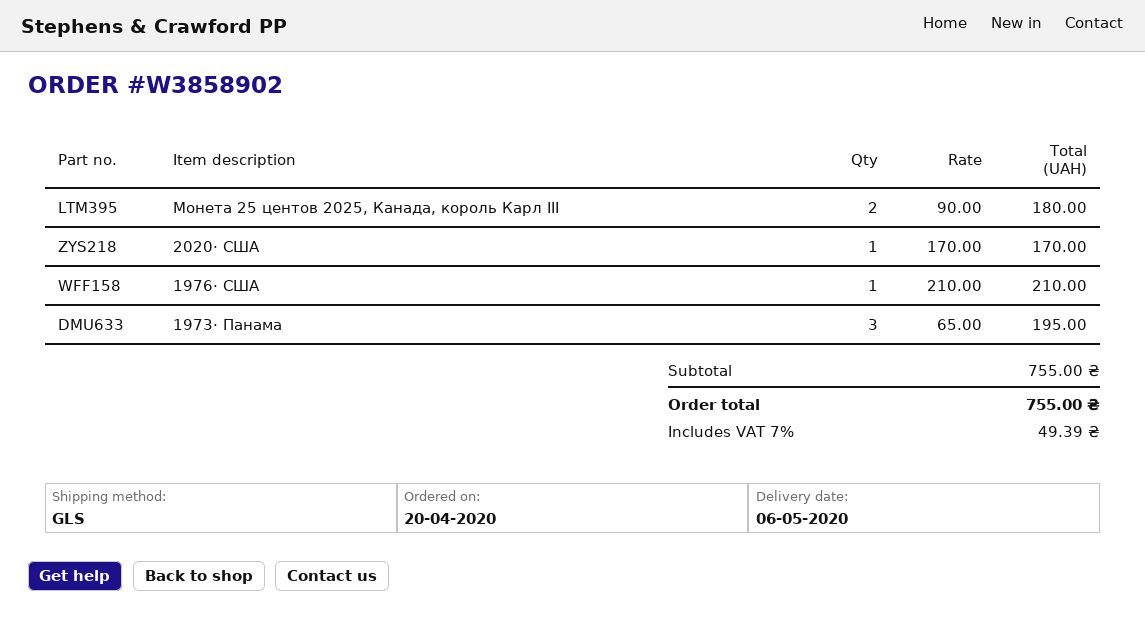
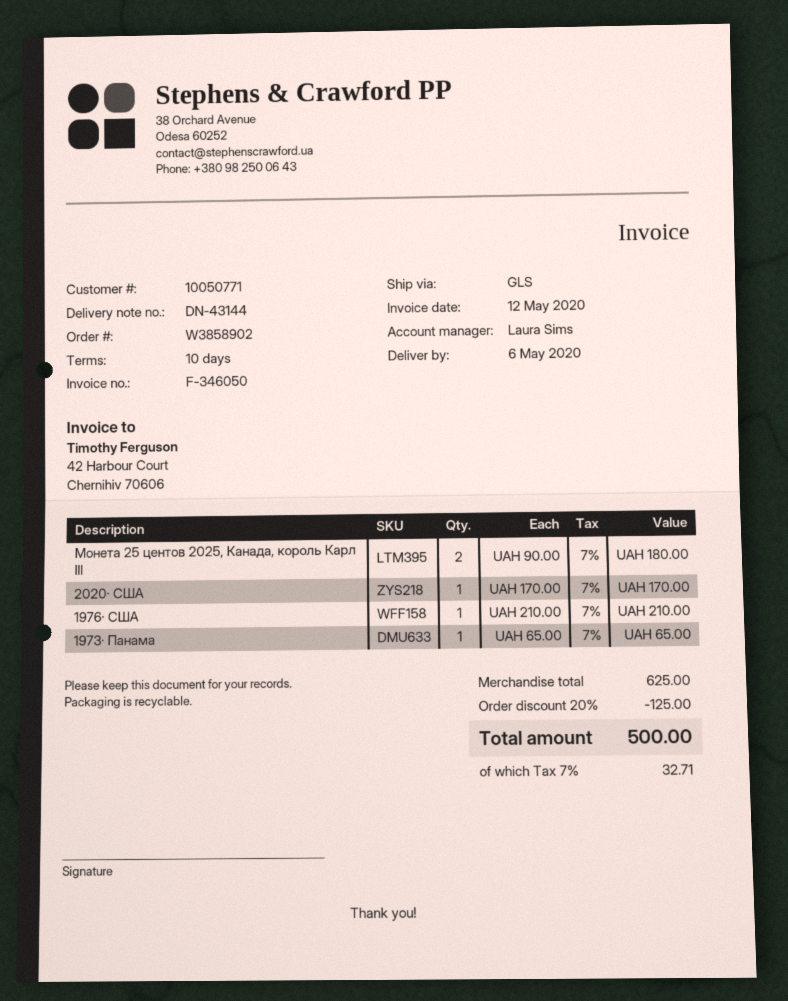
1973· Панама: 3 x 65.00 = 195.00 -> 1 x 65.00 = 65.00
subtotal: 755.00 -> 625.00
discount: none -> 20% = 125.00
tax: 7% = 49.39 -> 7% = 32.71
total: 755.00 -> 500.00

